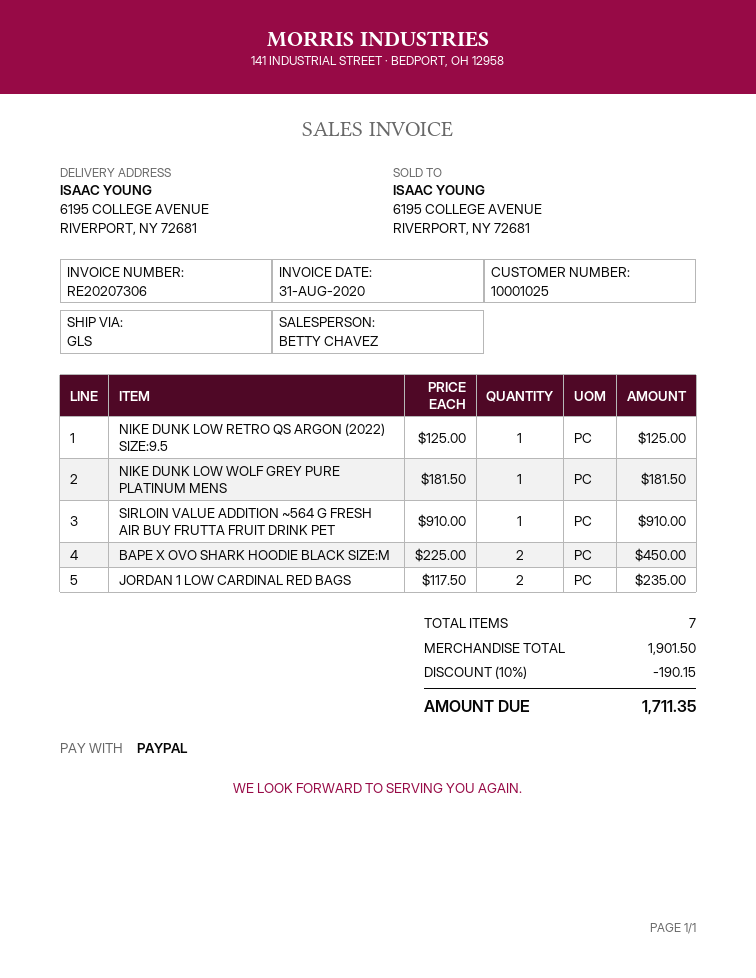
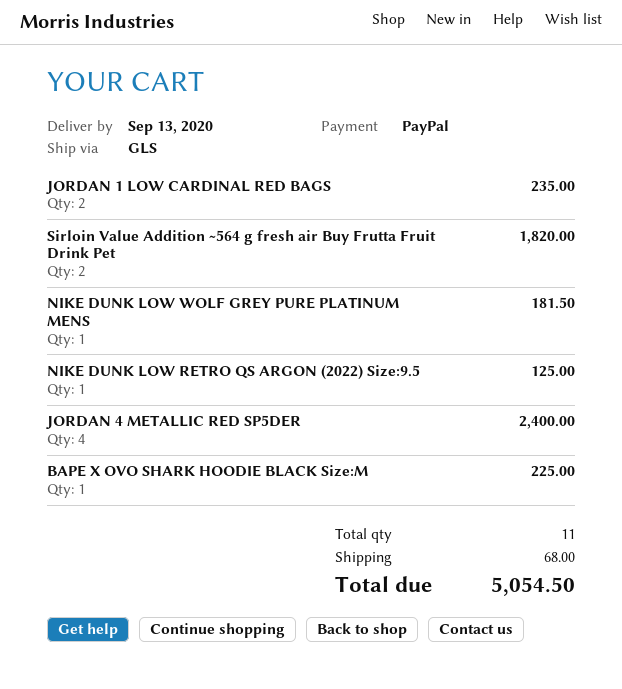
SIRLOIN VALUE ADDITION ~564 G FRESH AIR BUY FRUTTA FRUIT DRINK PET: 1 for 910.00 -> 2 for 1820.00
BAPE X OVO SHARK HOODIE BLACK SIZE:M: 2 for 450.00 -> 1 for 225.00
JORDAN 4 METALLIC RED SP5DER: none -> 4 for 2400.00
total quantity: 7 -> 11
discount: 10% = 190.15 -> none
shipping: none -> 68.00
total: 1711.35 -> 5054.50

